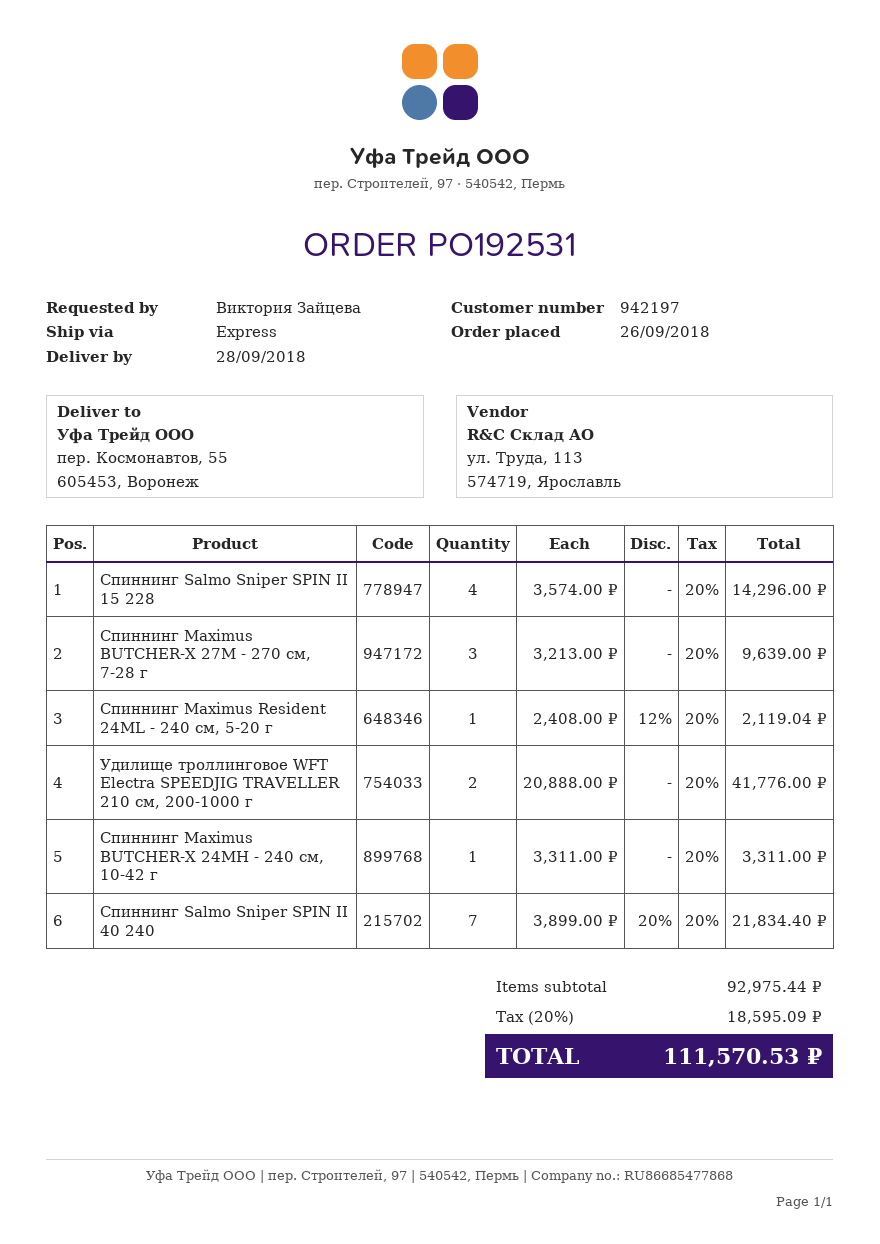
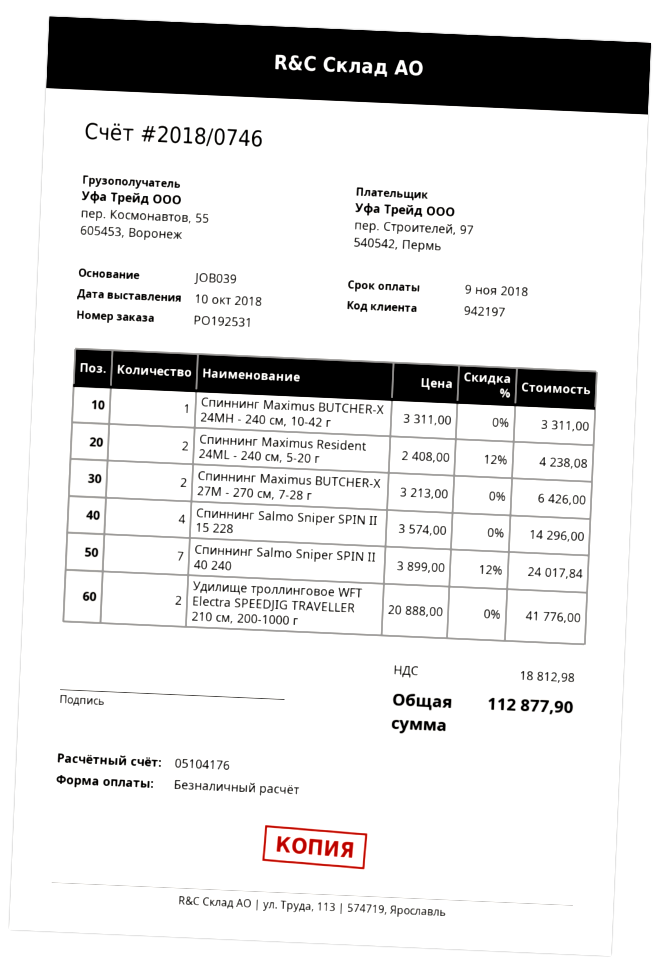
Спиннинг Maximus BUTCHER-X 27M - 270 см, 7-28 г: 3 x 3213.00 = 9639.00 -> 2 x 3213.00 = 6426.00
Спиннинг Maximus Resident 24ML - 240 см, 5-20 г: 1 x 2408.00 - 12% = 2119.04 -> 2 x 2408.00 - 12% = 4238.08
Спиннинг Salmo Sniper SPIN II 40 240: 7 x 3899.00 - 20% = 21834.40 -> 7 x 3899.00 - 12% = 24017.84
tax: 18595.09 -> 18812.98
total: 111570.53 -> 112877.90

